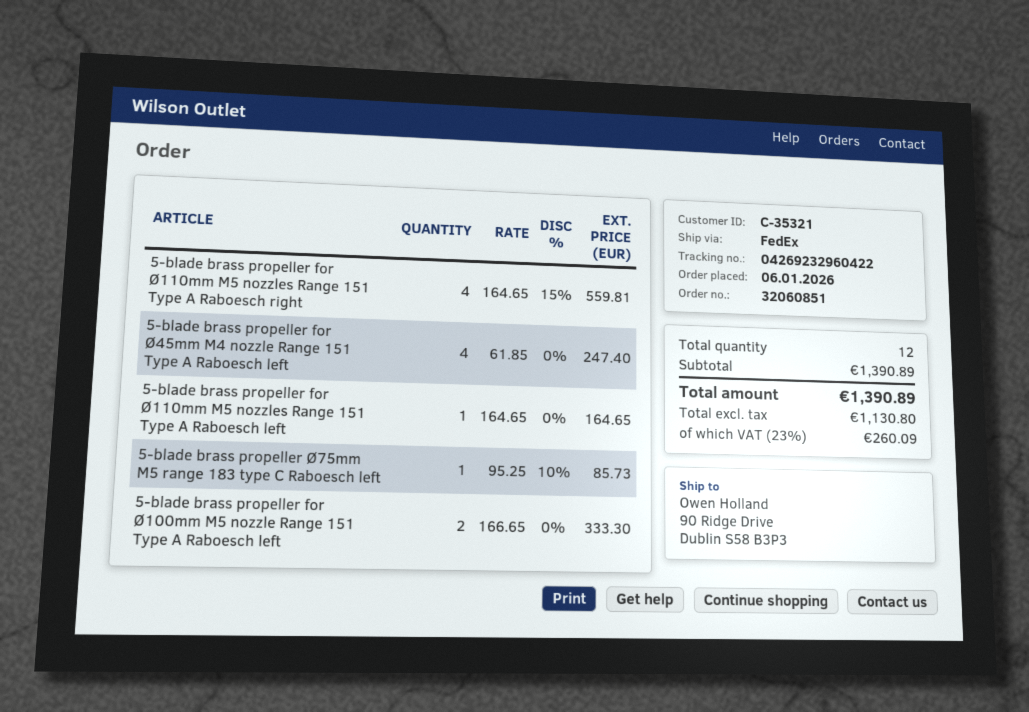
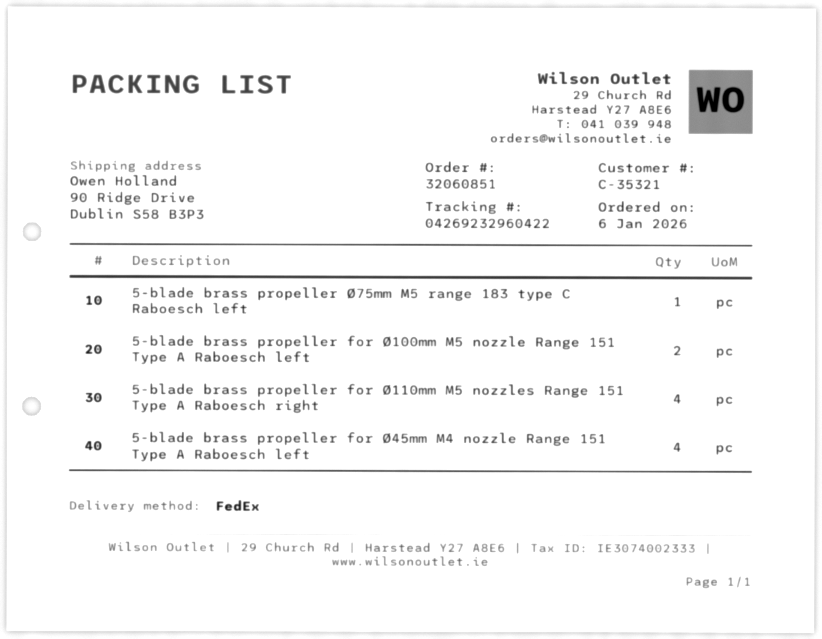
5-blade brass propeller for Ø110mm M5 nozzles Range 151 Type A Raboesch left: 1 -> none

